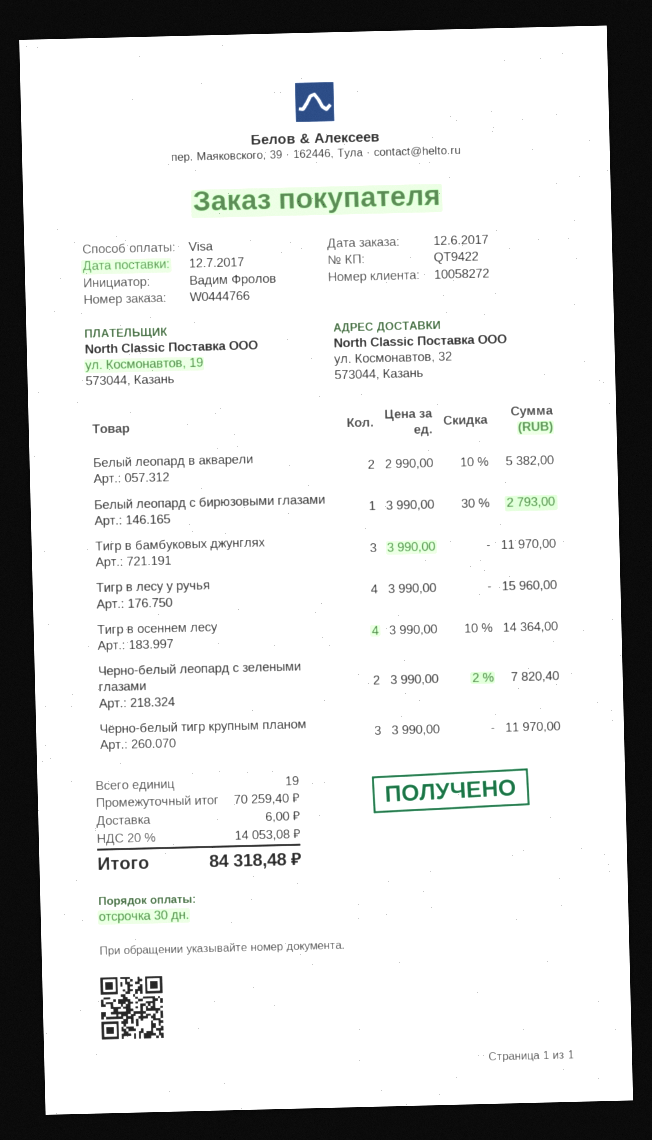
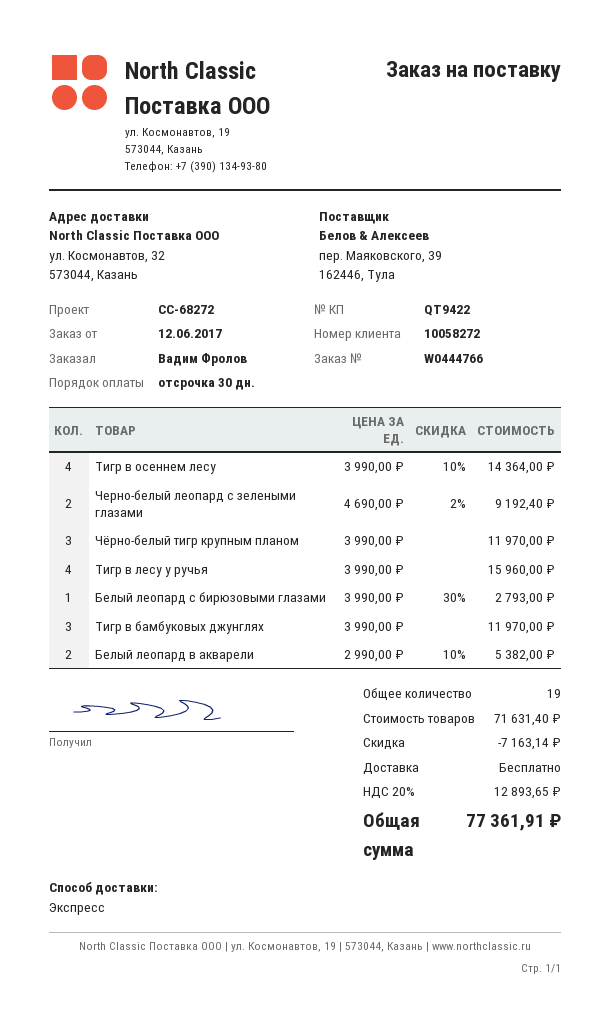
Черно-белый леопард с зелеными глазами: 2 x 3990.00 - 2% = 7820.40 -> 2 x 4690.00 - 2% = 9192.40
subtotal: 70259.40 -> 71631.40
discount: none -> 7163.14
shipping: 6.00 -> 0.00
tax: 20% = 14053.08 -> 20% = 12893.65
total: 84318.48 -> 77361.91

